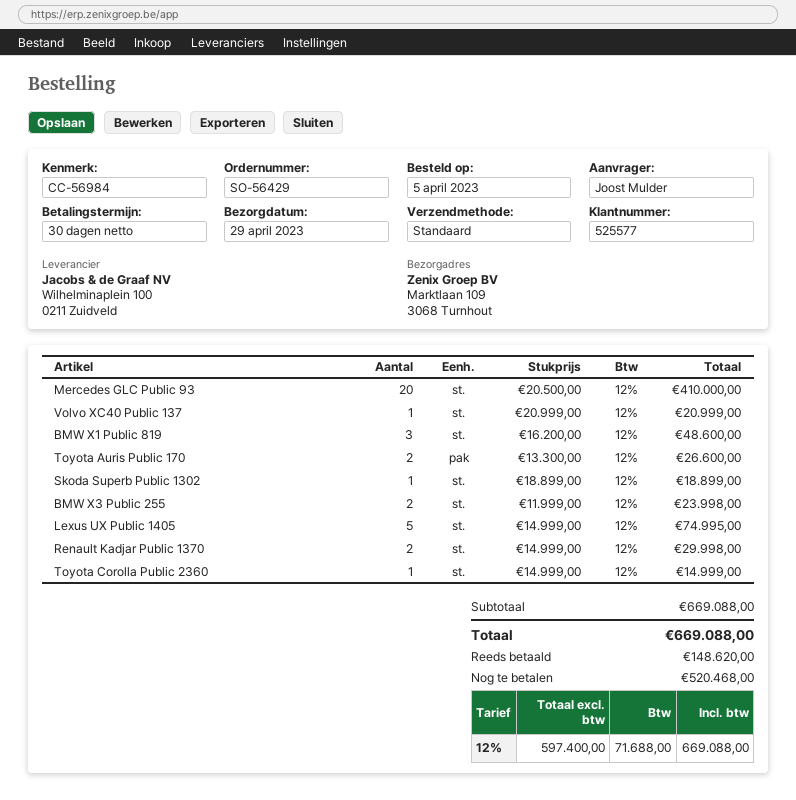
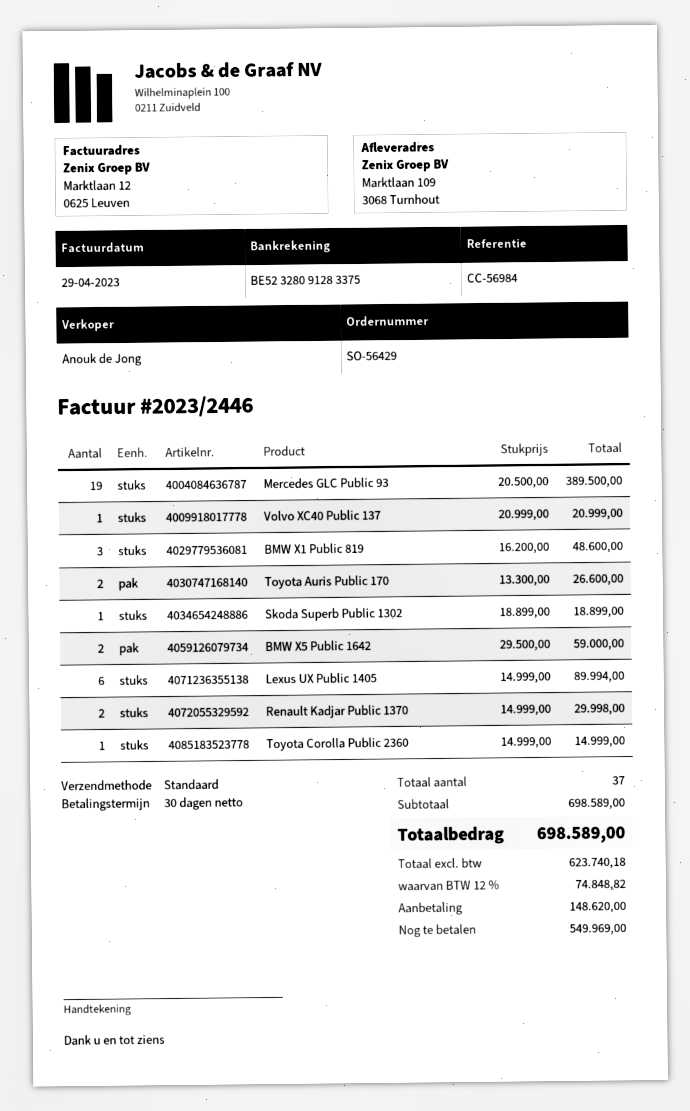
Mercedes GLC Public 93: 20 x 20500.00 = 410000.00 -> 19 x 20500.00 = 389500.00
BMW X3 Public 255: 2 x 11999.00 = 23998.00 -> none
Lexus UX Public 1405: 5 x 14999.00 = 74995.00 -> 6 x 14999.00 = 89994.00
BMW X5 Public 1642: none -> 2 x 29500.00 = 59000.00
subtotal: 669088.00 -> 698589.00
net: 597400.00 -> 623740.18
tax: 12% = 71688.00 -> 12% = 74848.82
total: 669088.00 -> 698589.00
balance: 520468.00 -> 549969.00

